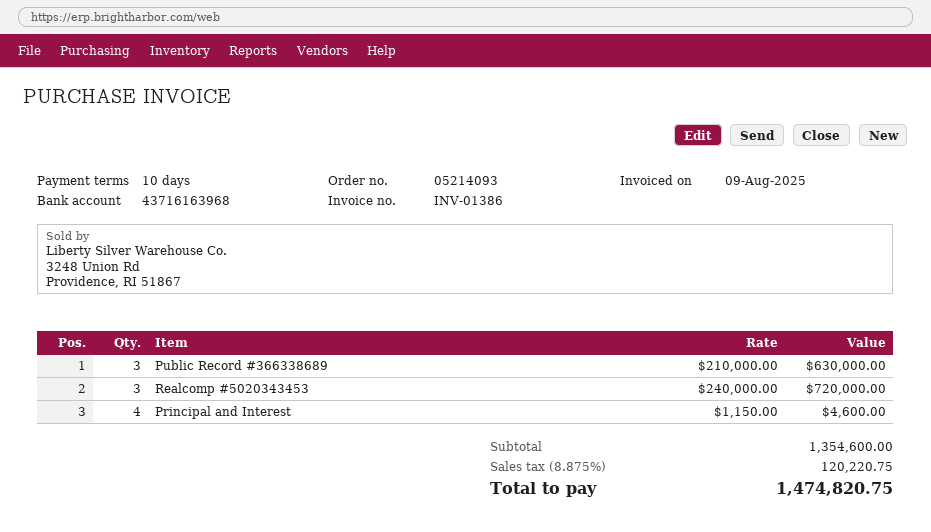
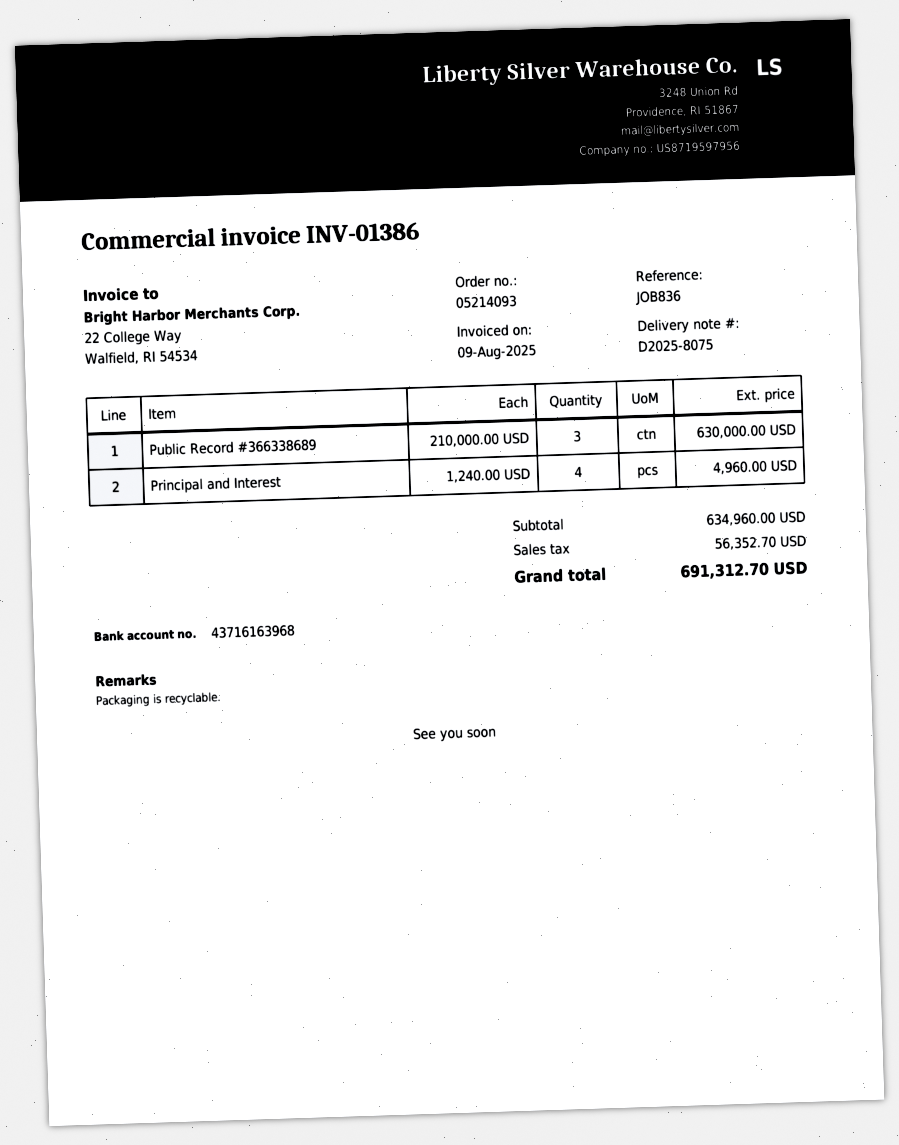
Realcomp #5020343453: 3 x 240000.00 = 720000.00 -> none
Principal and Interest: 4 x 1150.00 = 4600.00 -> 4 x 1240.00 = 4960.00
subtotal: 1354600.00 -> 634960.00
tax: 120220.75 -> 56352.70
total: 1474820.75 -> 691312.70

